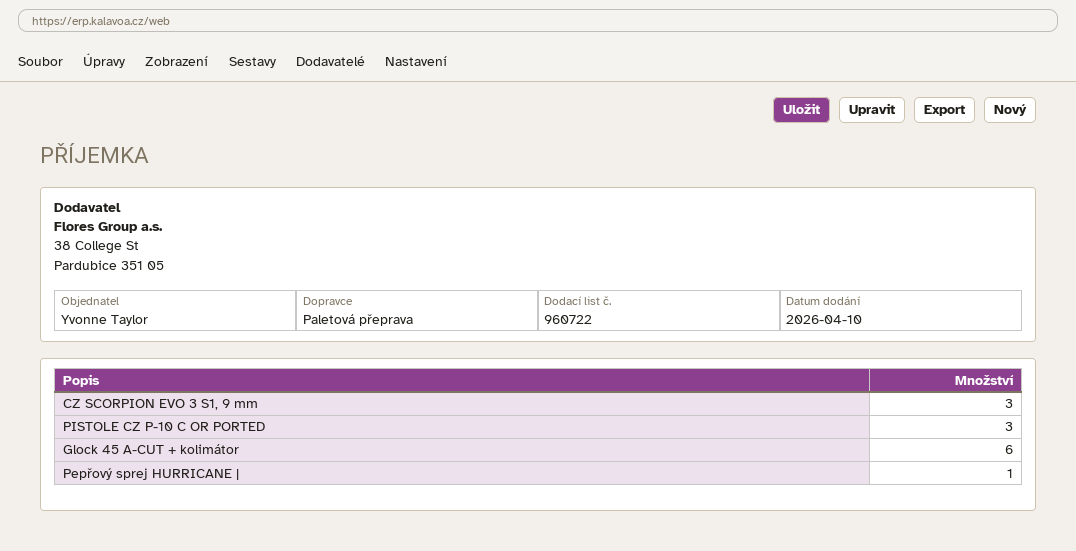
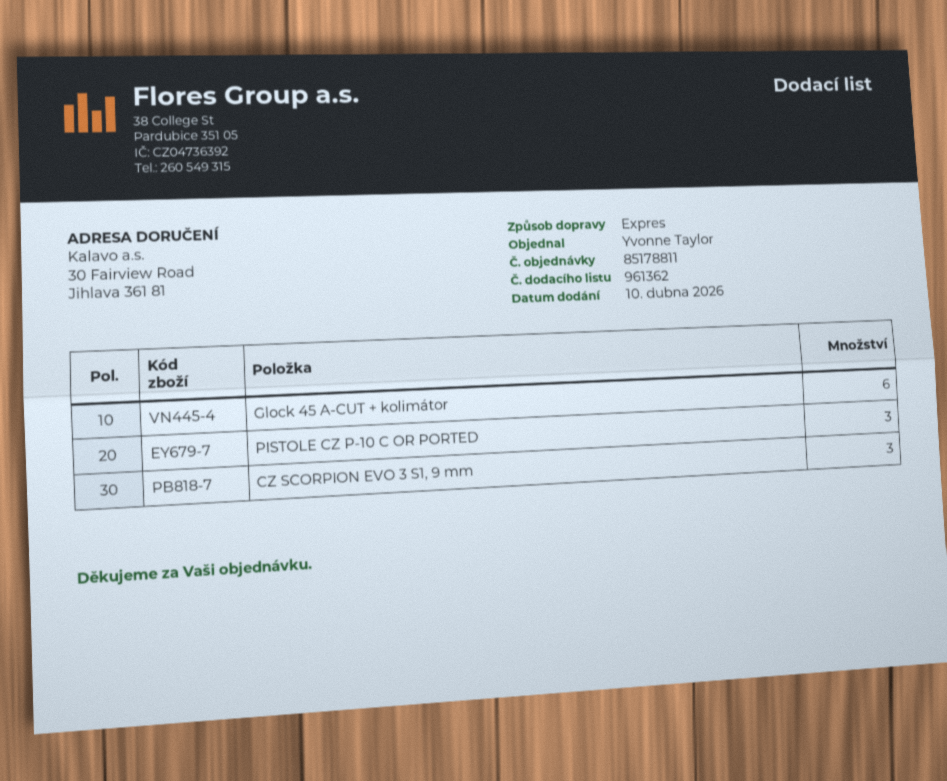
delivery note number: 960722 -> 961362
shipping method: pallet freight -> express
Pepřový sprej HURRICANE |: 1 -> none

